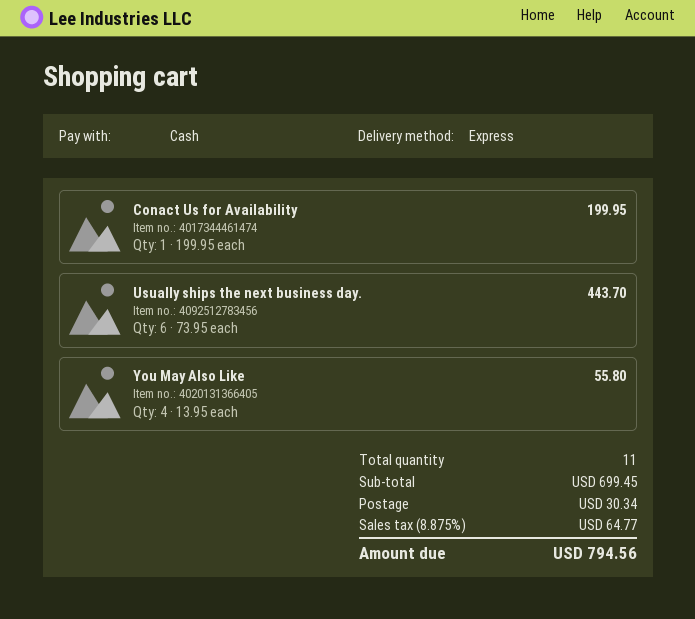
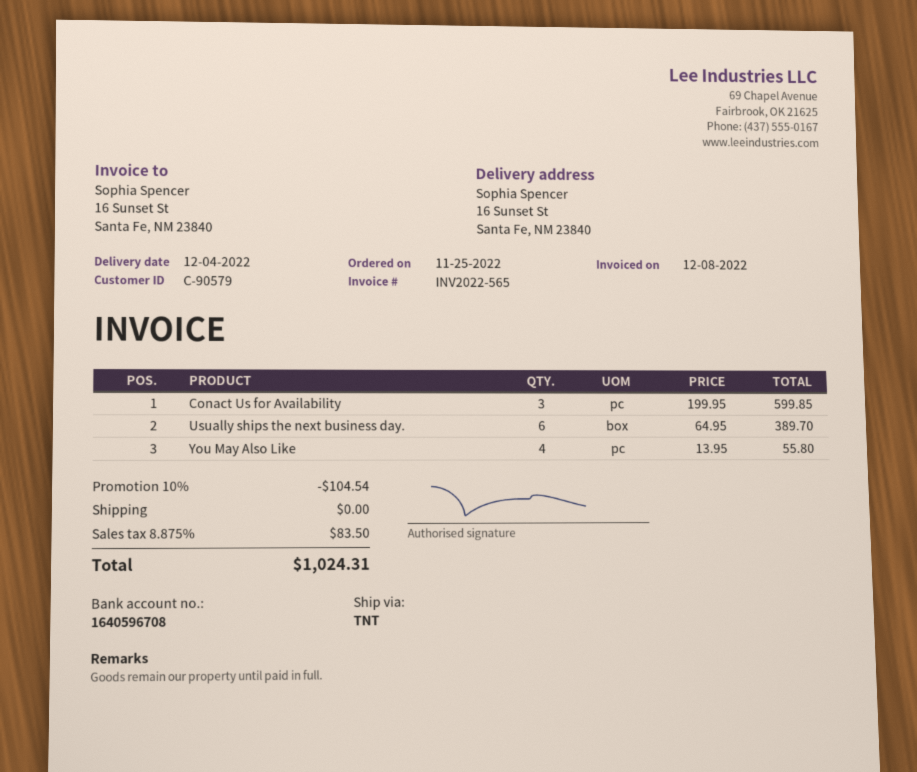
shipping method: express -> TNT
Conact Us for Availability: 1 x 199.95 = 199.95 -> 3 x 199.95 = 599.85
Usually ships the next business day.: 6 x 73.95 = 443.70 -> 6 x 64.95 = 389.70
discount: none -> 10% = 104.54
shipping: 30.34 -> 0.00
tax: 8.875% = 64.77 -> 8.875% = 83.50
total: 794.56 -> 1024.31

